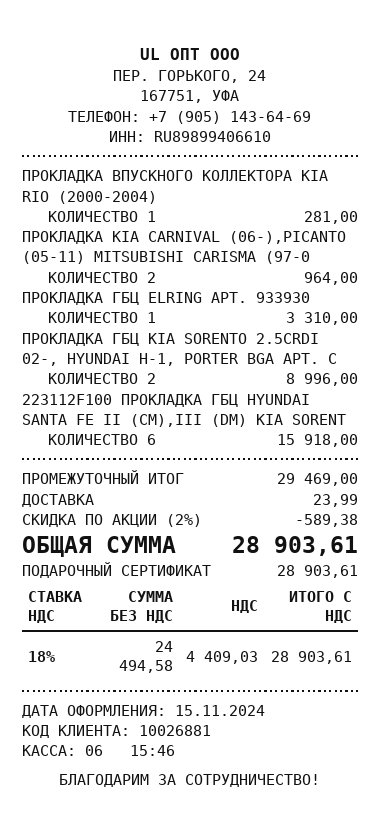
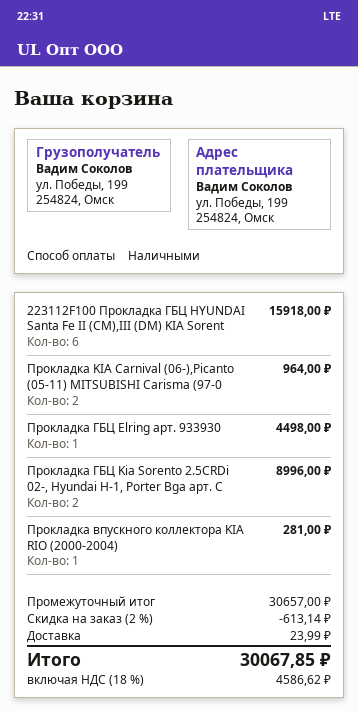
payment method: gift card -> cash
ПРОКЛАДКА ГБЦ ELRING АРТ. 933930: 1 for 3310.00 -> 1 for 4498.00
subtotal: 29469.00 -> 30657.00
discount: 2% = 589.38 -> 2% = 613.14
tax: 18% = 4409.03 -> 18% = 4586.62
total: 28903.61 -> 30067.85

